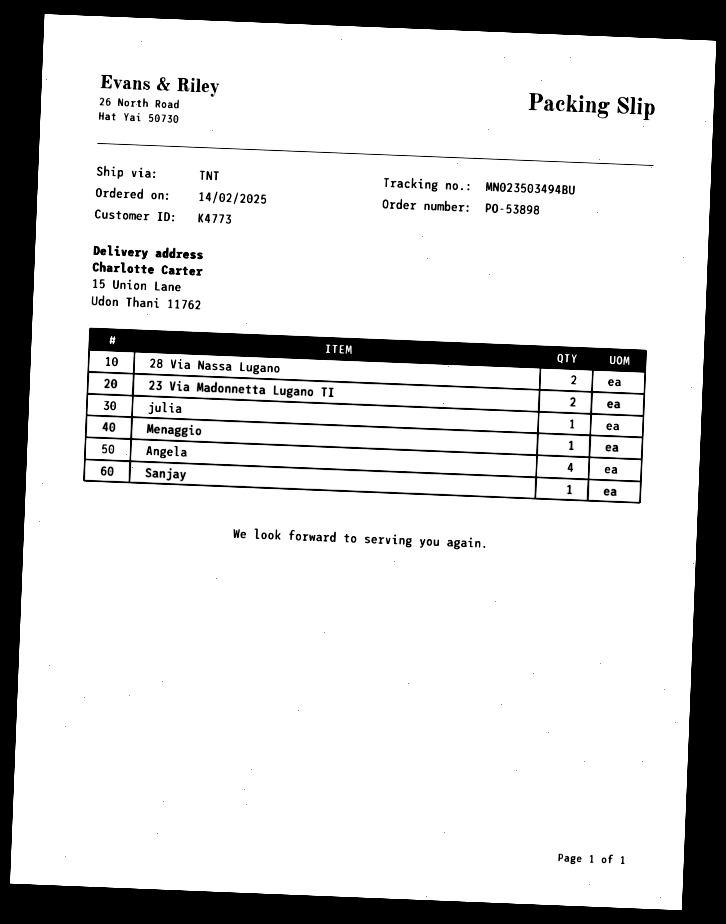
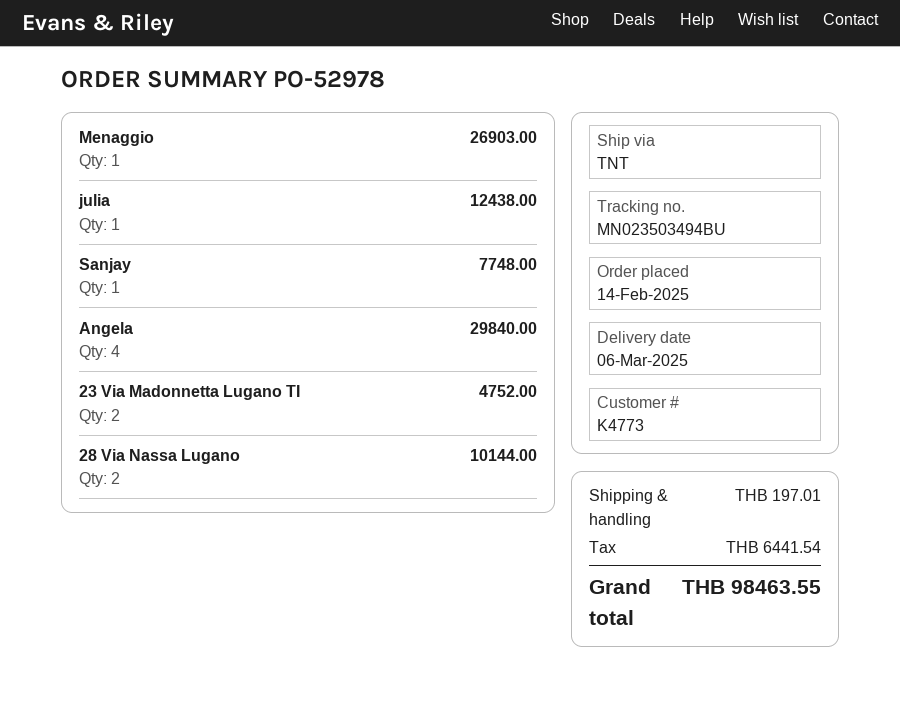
order number: PO-53898 -> PO-52978

